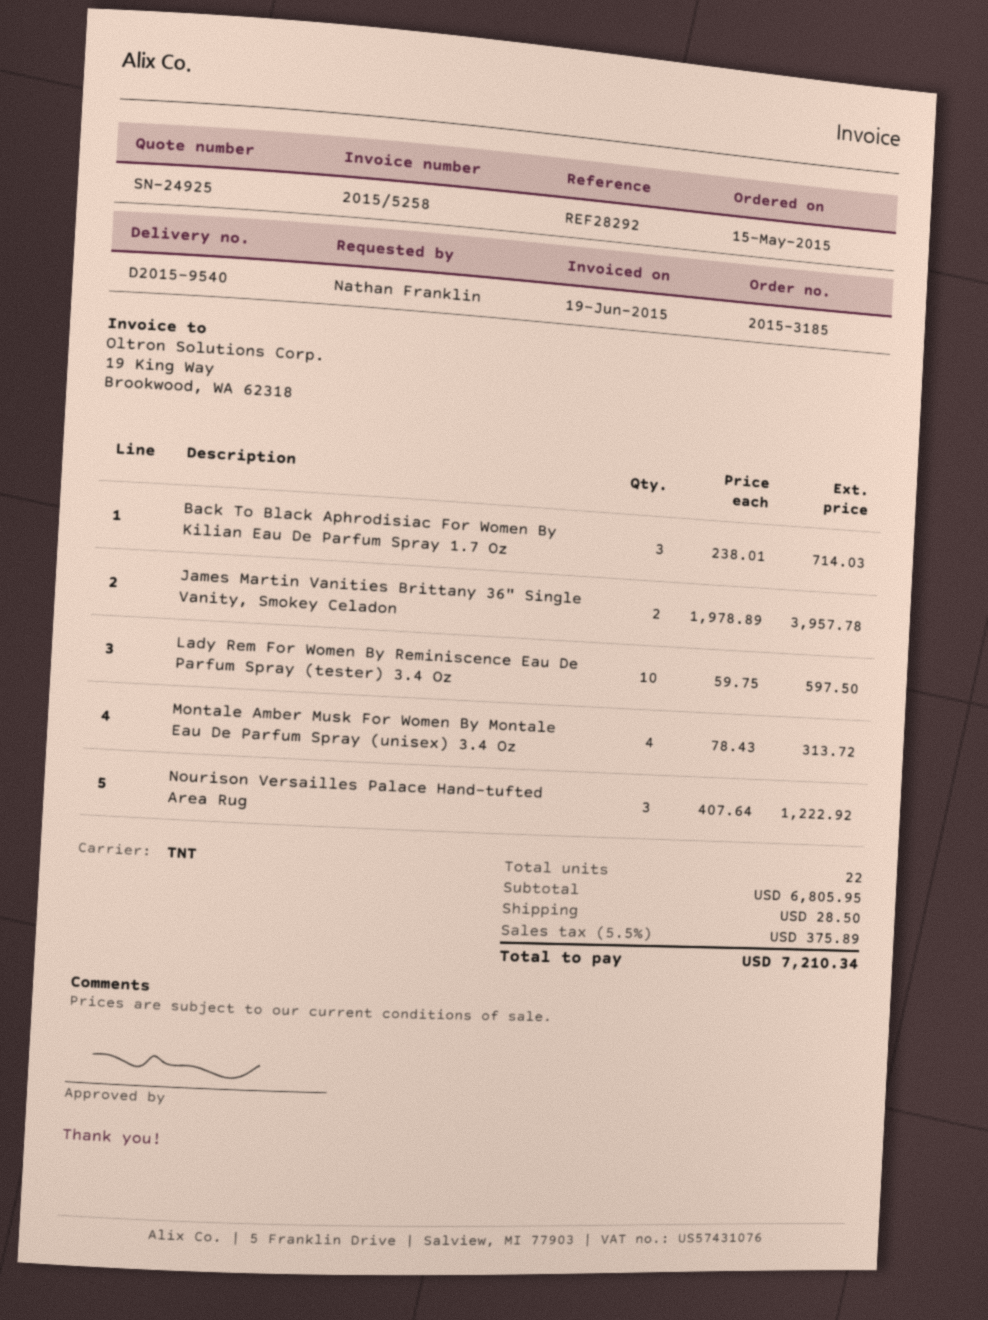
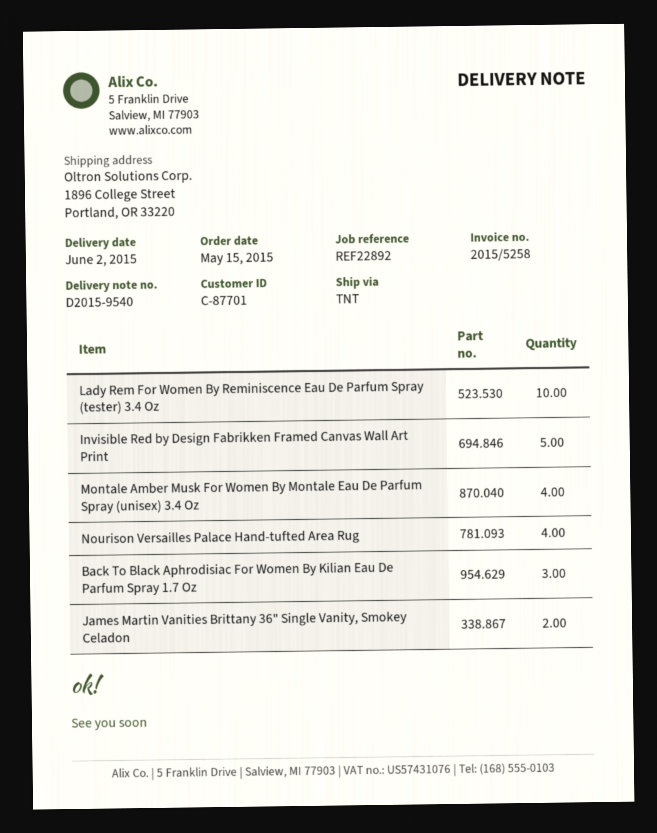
reference: REF28292 -> REF22892
Nourison Versailles Palace Hand-tufted Area Rug: 3 -> 4
Invisible Red by Design Fabrikken Framed Canvas Wall Art Print: none -> 5

